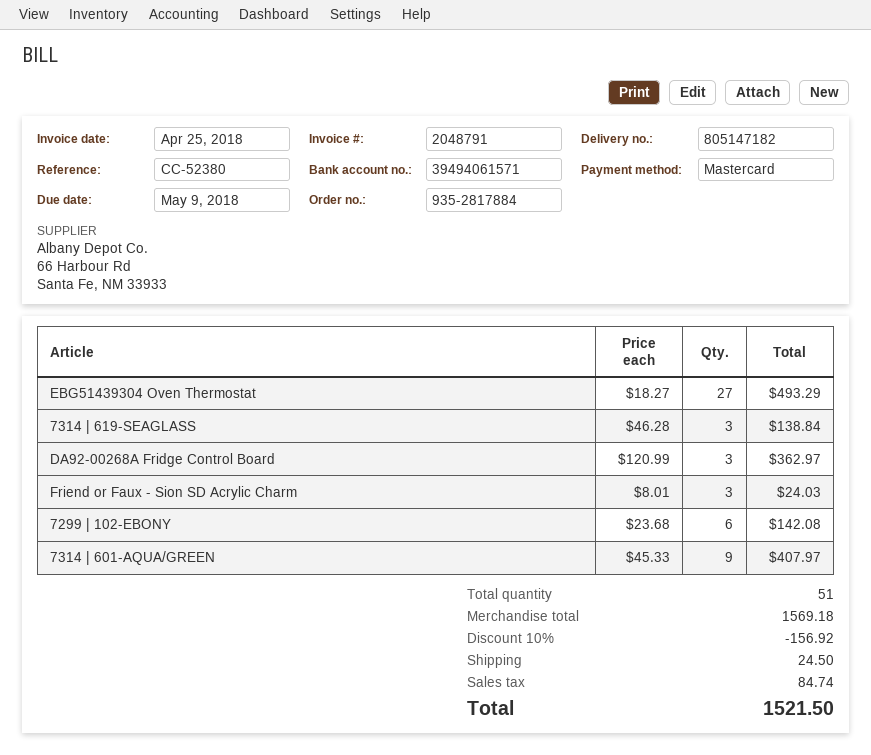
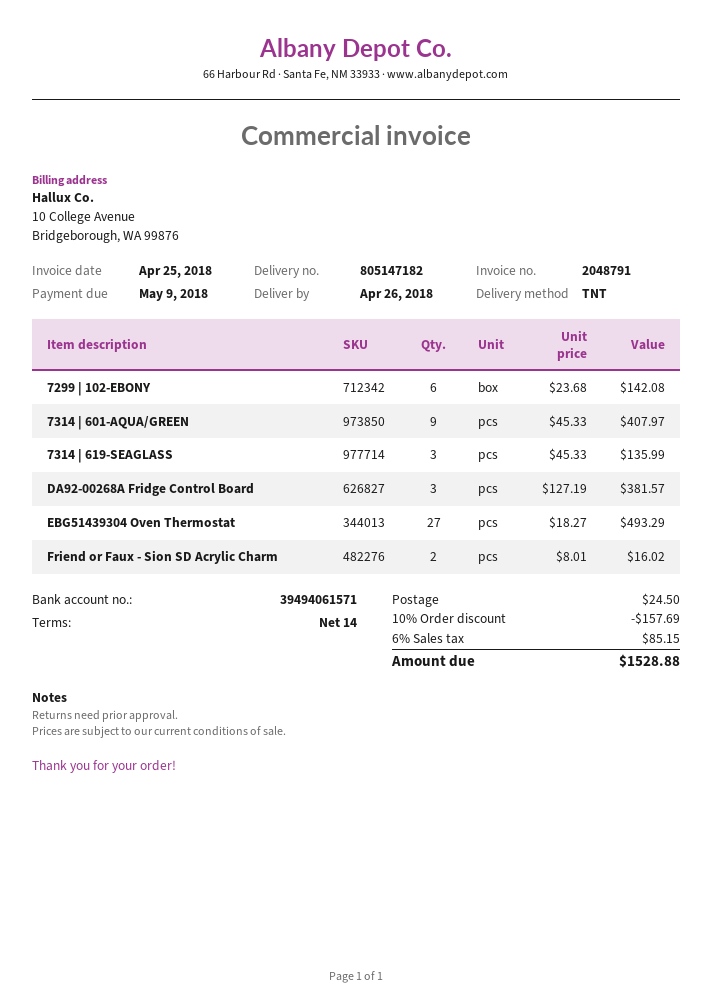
7314 | 619-SEAGLASS: 3 x 46.28 = 138.84 -> 3 x 45.33 = 135.99
DA92-00268A Fridge Control Board: 3 x 120.99 = 362.97 -> 3 x 127.19 = 381.57
Friend or Faux - Sion SD Acrylic Charm: 3 x 8.01 = 24.03 -> 2 x 8.01 = 16.02
discount: 10% = 156.92 -> 10% = 157.69
tax: 84.74 -> 85.15
total: 1521.50 -> 1528.88

